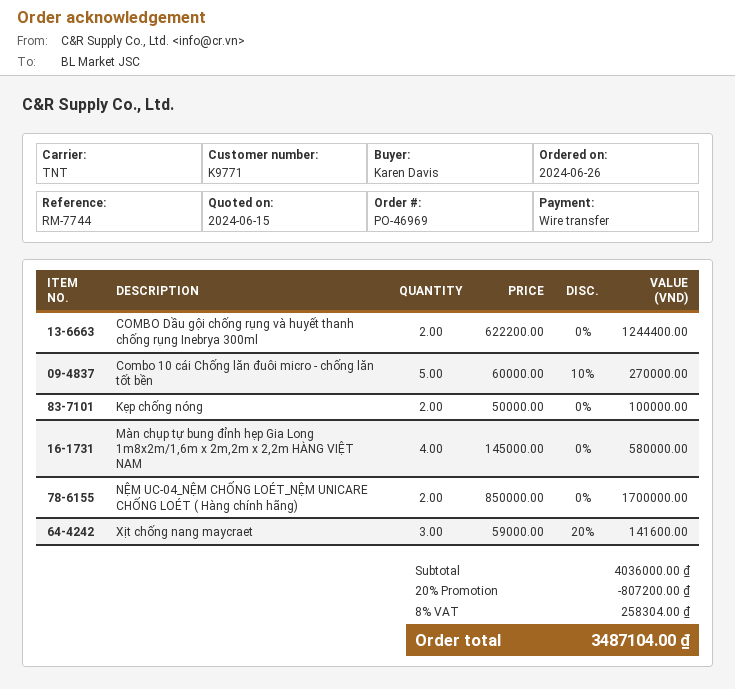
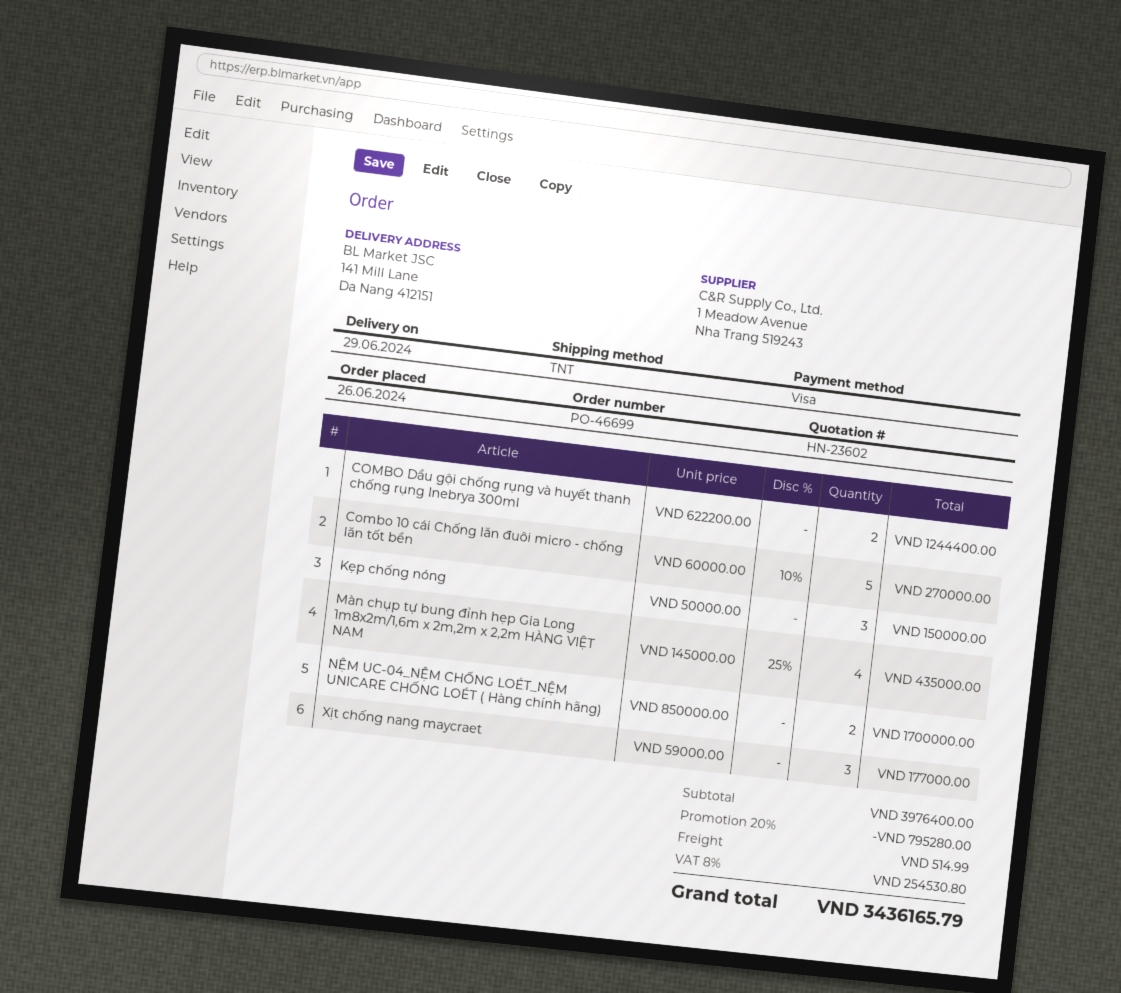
order number: PO-46969 -> PO-46699
payment method: bank transfer -> Visa
Kẹp chống nóng: 2 x 50000.00 = 100000.00 -> 3 x 50000.00 = 150000.00
Màn chụp tự bung đỉnh hẹp Gia Long 1m8x2m/1,6m x 2m,2m x 2,2m HÀNG VIỆT NAM: 4 x 145000.00 = 580000.00 -> 4 x 145000.00 - 25% = 435000.00
Xịt chống nang maycraet: 3 x 59000.00 - 20% = 141600.00 -> 3 x 59000.00 = 177000.00
subtotal: 4036000.00 -> 3976400.00
discount: 20% = 807200.00 -> 20% = 795280.00
shipping: none -> 514.99
tax: 8% = 258304.00 -> 8% = 254530.80
total: 3487104.00 -> 3436165.79

